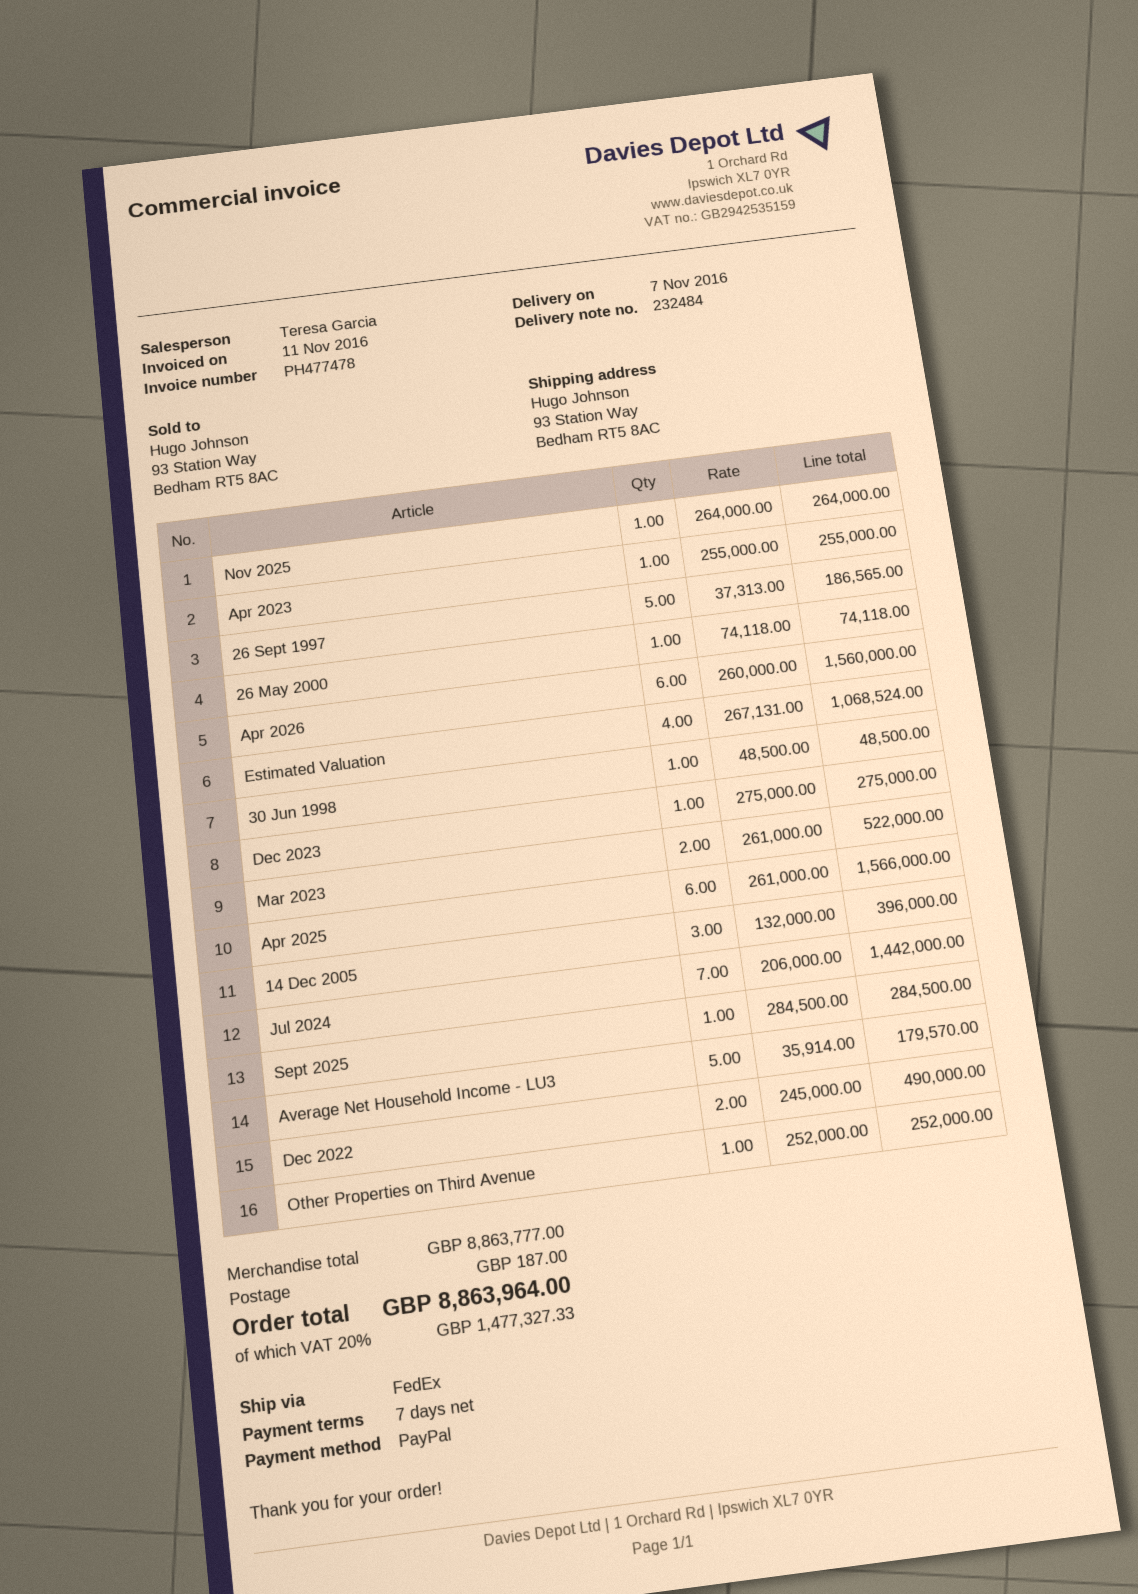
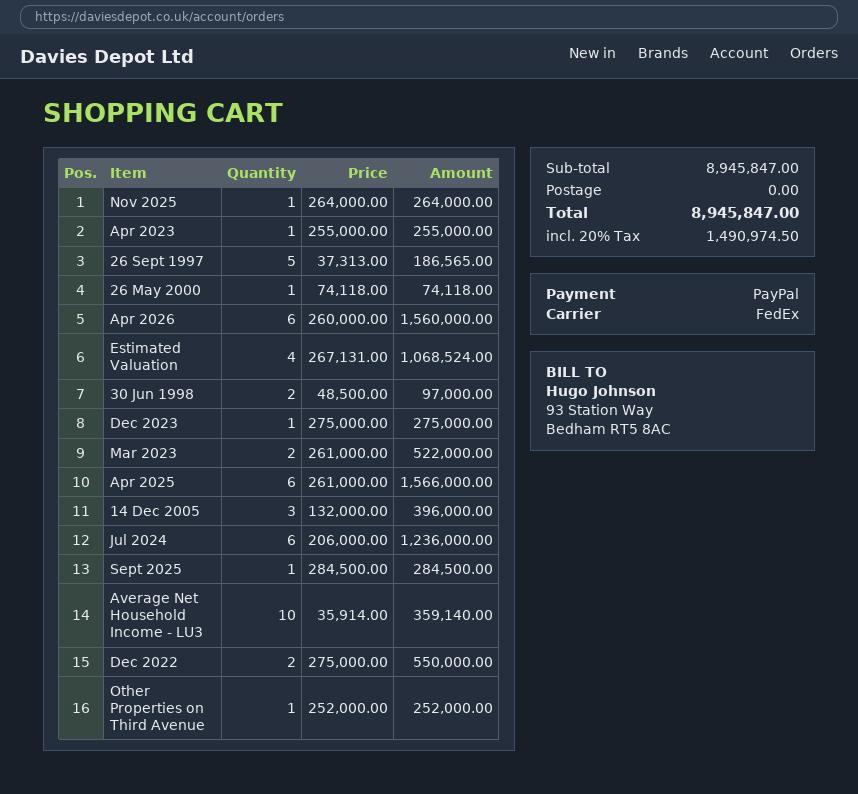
30 Jun 1998: 1 x 48500.00 = 48500.00 -> 2 x 48500.00 = 97000.00
Jul 2024: 7 x 206000.00 = 1442000.00 -> 6 x 206000.00 = 1236000.00
Average Net Household Income - LU3: 5 x 35914.00 = 179570.00 -> 10 x 35914.00 = 359140.00
Dec 2022: 2 x 245000.00 = 490000.00 -> 2 x 275000.00 = 550000.00
subtotal: 8863777.00 -> 8945847.00
shipping: 187.00 -> 0.00
tax: 20% = 1477327.33 -> 20% = 1490974.50
total: 8863964.00 -> 8945847.00

